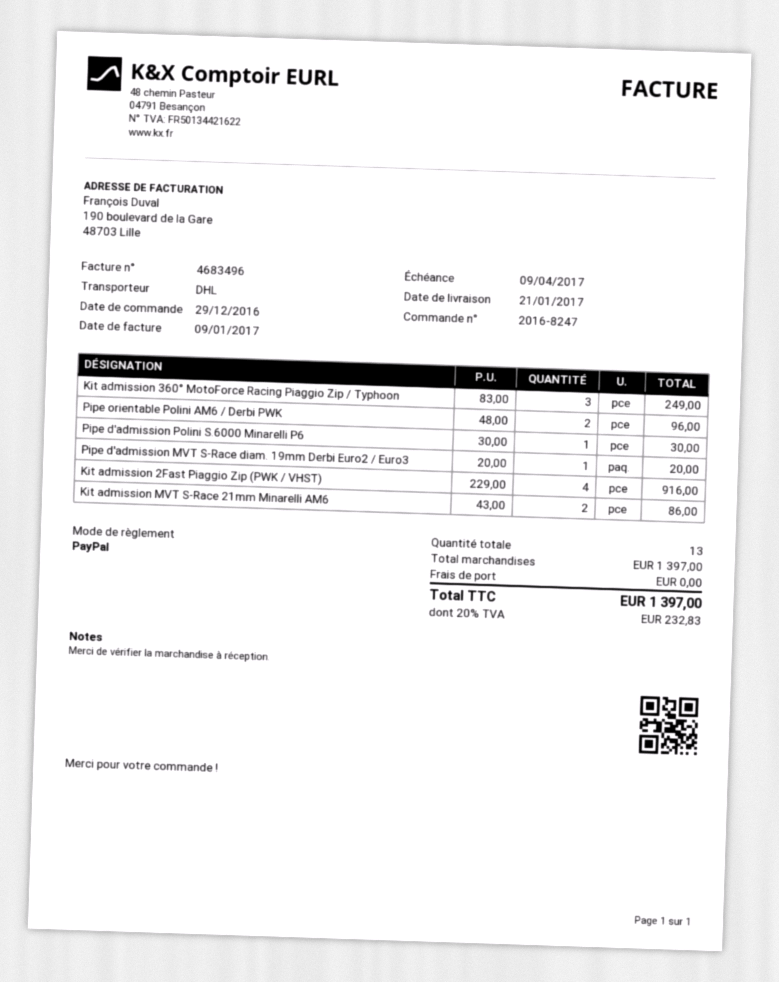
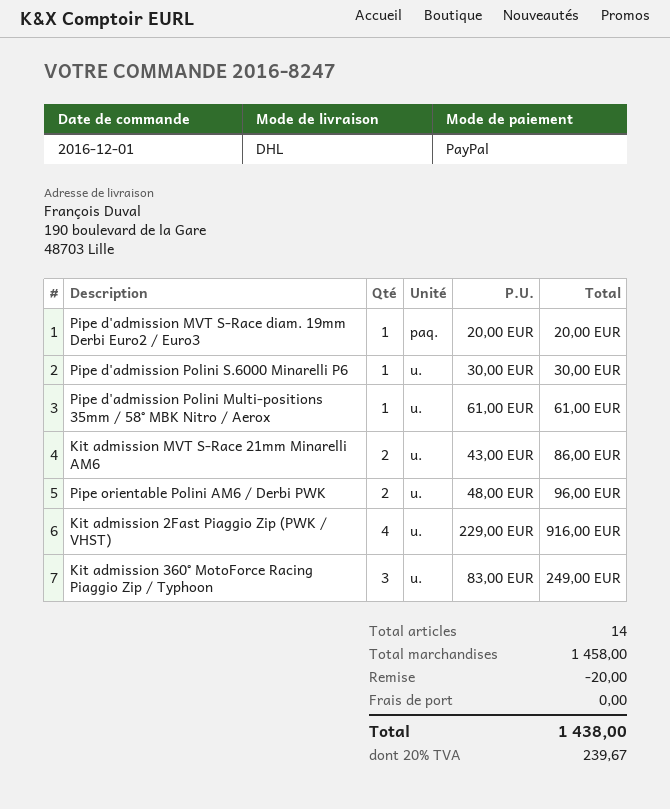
order date: 2016-12-29 -> 2016-12-01
Pipe d'admission Polini Multi-positions 35mm / 58° MBK Nitro / Aerox: none -> 1 x 61.00 = 61.00
total quantity: 13 -> 14
subtotal: 1397.00 -> 1458.00
discount: none -> 20.00
tax: 20% = 232.83 -> 20% = 239.67
total: 1397.00 -> 1438.00

